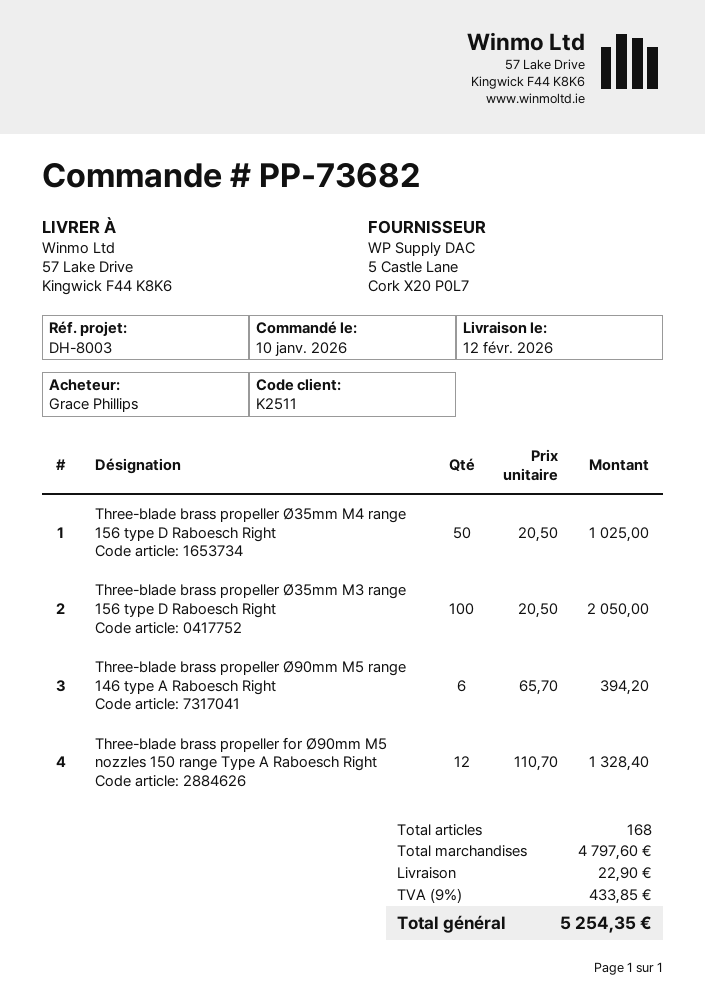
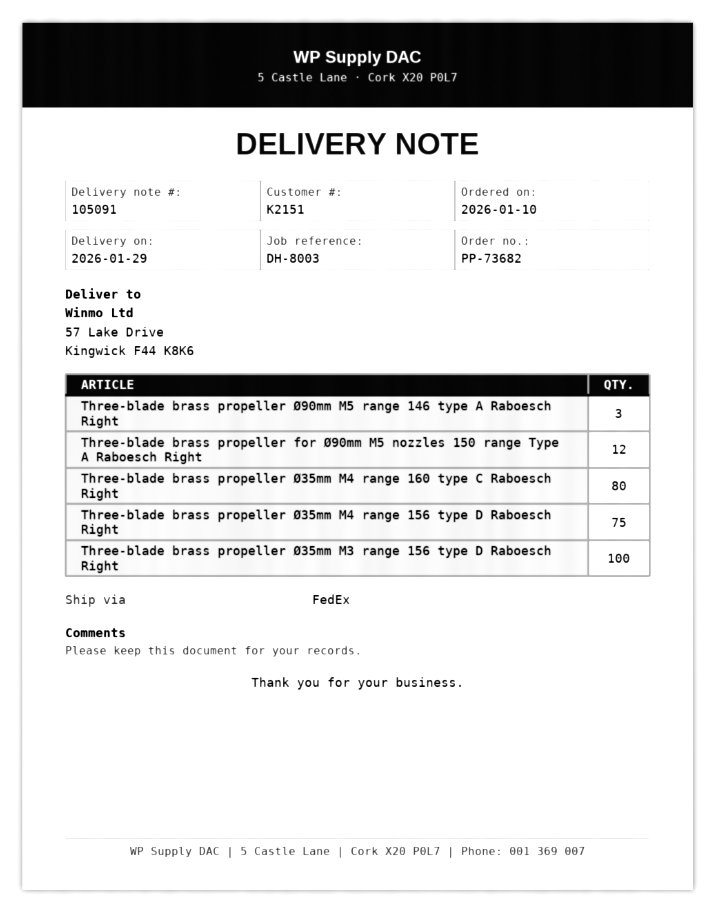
delivery date: 2026-02-12 -> 2026-01-29
customer number: K2511 -> K2151
Three-blade brass propeller Ø35mm M4 range 156 type D Raboesch Right: 50 -> 75
Three-blade brass propeller Ø90mm M5 range 146 type A Raboesch Right: 6 -> 3
Three-blade brass propeller Ø35mm M4 range 160 type C Raboesch Right: none -> 80

